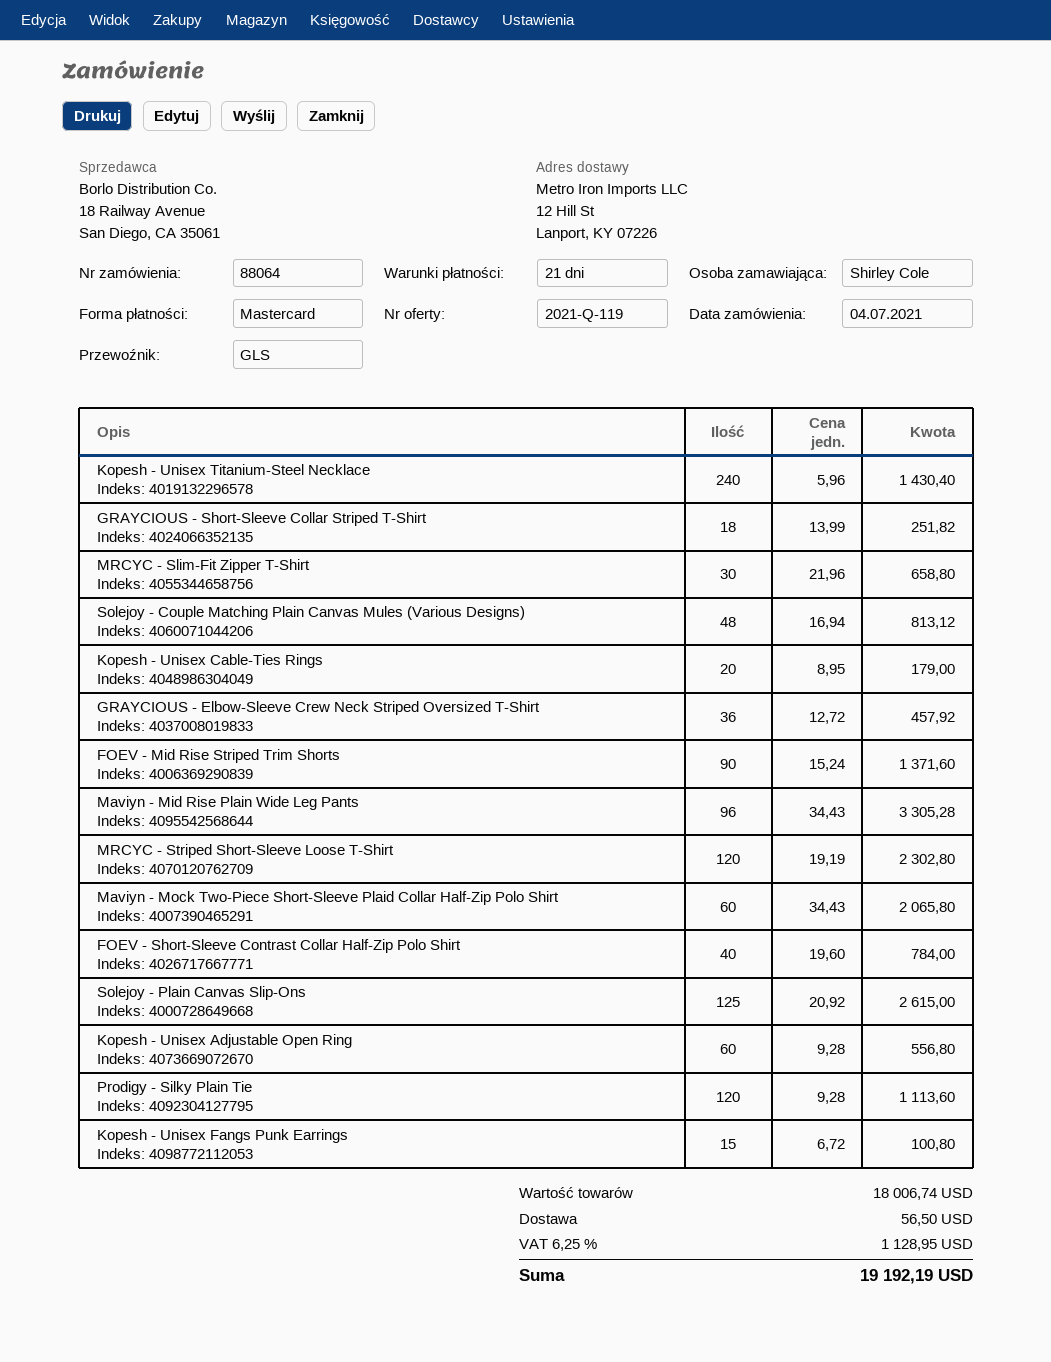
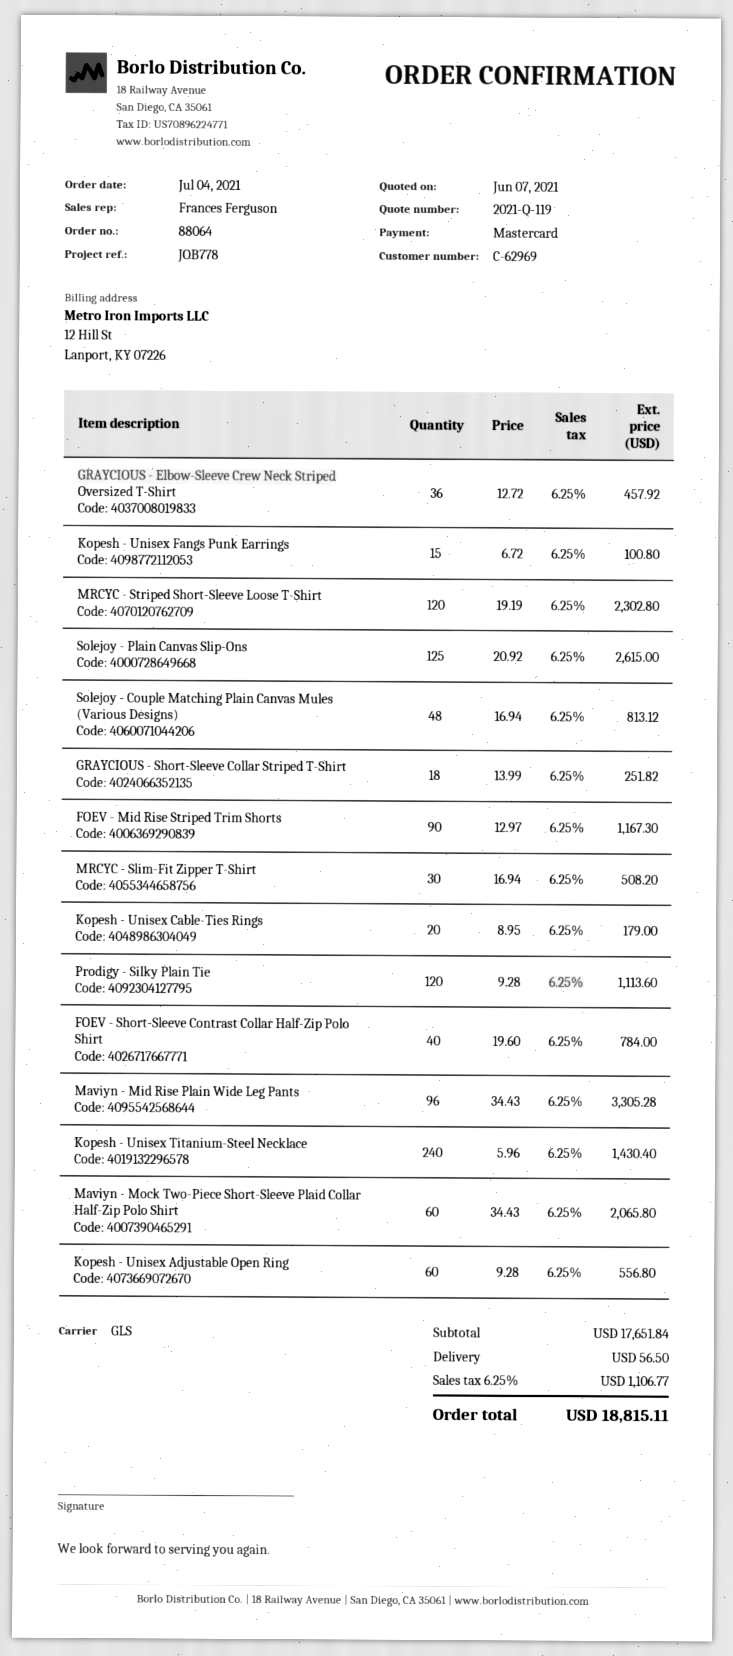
MRCYC - Slim-Fit Zipper T-Shirt: 30 x 21.96 = 658.80 -> 30 x 16.94 = 508.20
FOEV - Mid Rise Striped Trim Shorts: 90 x 15.24 = 1371.60 -> 90 x 12.97 = 1167.30
subtotal: 18006.74 -> 17651.84
tax: 6.25% = 1128.95 -> 6.25% = 1106.77
total: 19192.19 -> 18815.11

